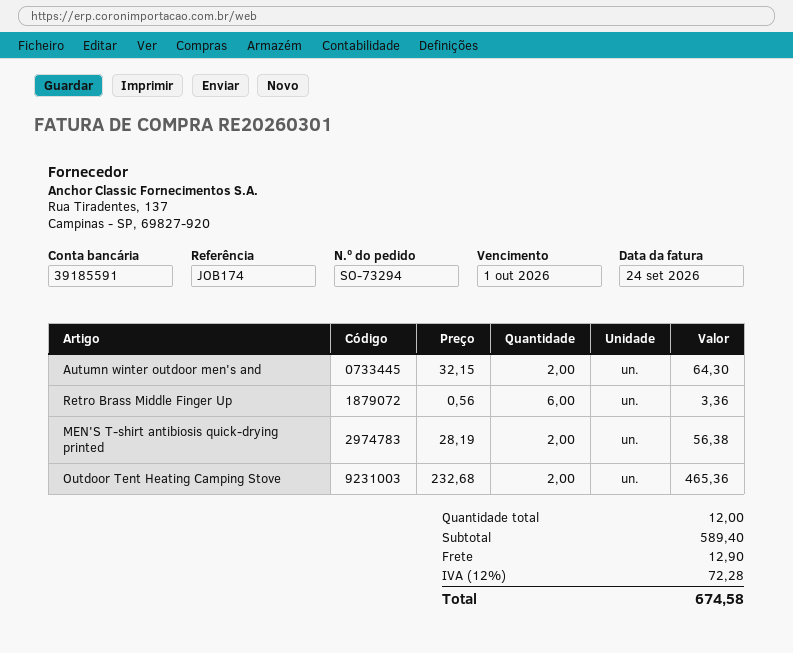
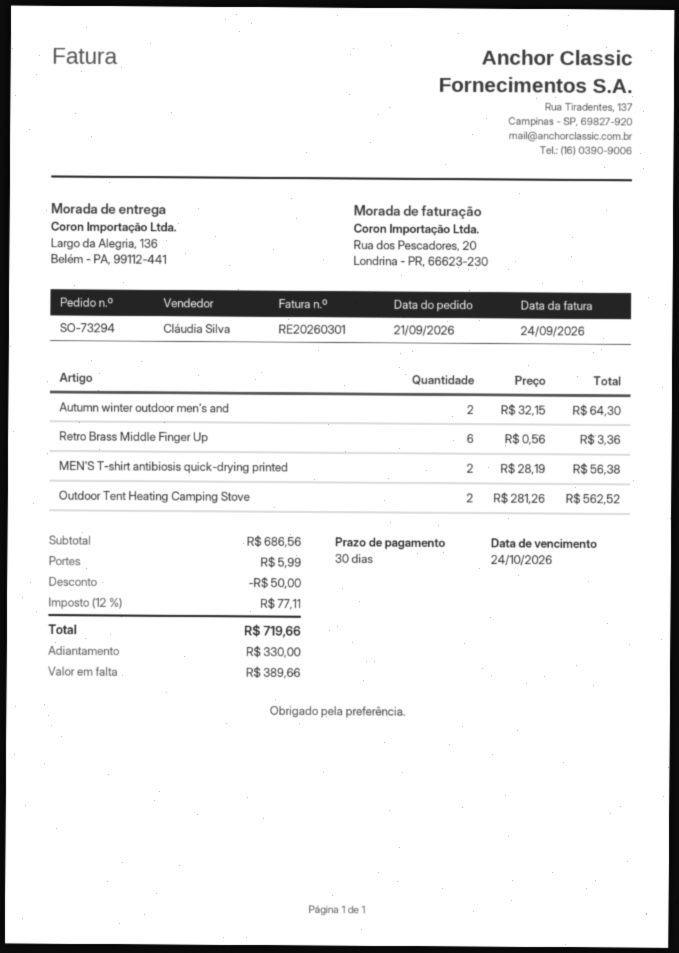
due date: 2026-10-01 -> 2026-10-24
Outdoor Tent Heating Camping Stove: 2 x 232.68 = 465.36 -> 2 x 281.26 = 562.52
subtotal: 589.40 -> 686.56
discount: none -> 50.00
shipping: 12.90 -> 5.99
tax: 12% = 72.28 -> 12% = 77.11
total: 674.58 -> 719.66

